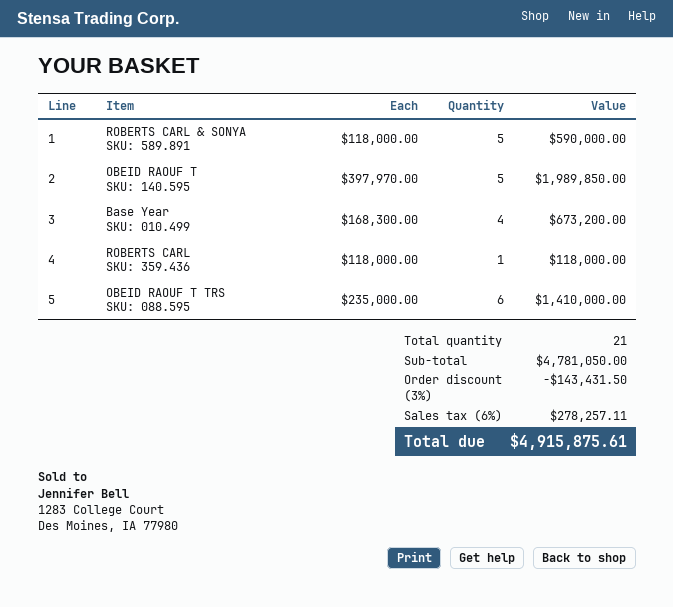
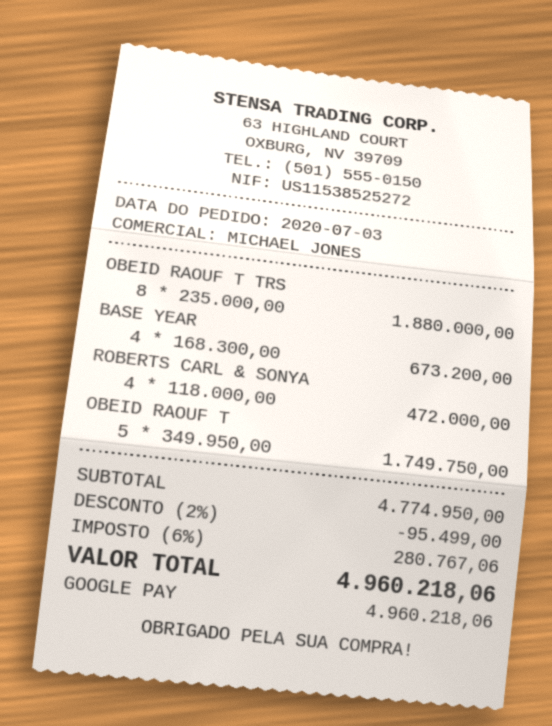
ROBERTS CARL & SONYA: 5 x 118000.00 = 590000.00 -> 4 x 118000.00 = 472000.00
OBEID RAOUF T: 5 x 397970.00 = 1989850.00 -> 5 x 349950.00 = 1749750.00
ROBERTS CARL: 1 x 118000.00 = 118000.00 -> none
OBEID RAOUF T TRS: 6 x 235000.00 = 1410000.00 -> 8 x 235000.00 = 1880000.00
subtotal: 4781050.00 -> 4774950.00
discount: 3% = 143431.50 -> 2% = 95499.00
tax: 6% = 278257.11 -> 6% = 280767.06
total: 4915875.61 -> 4960218.06

